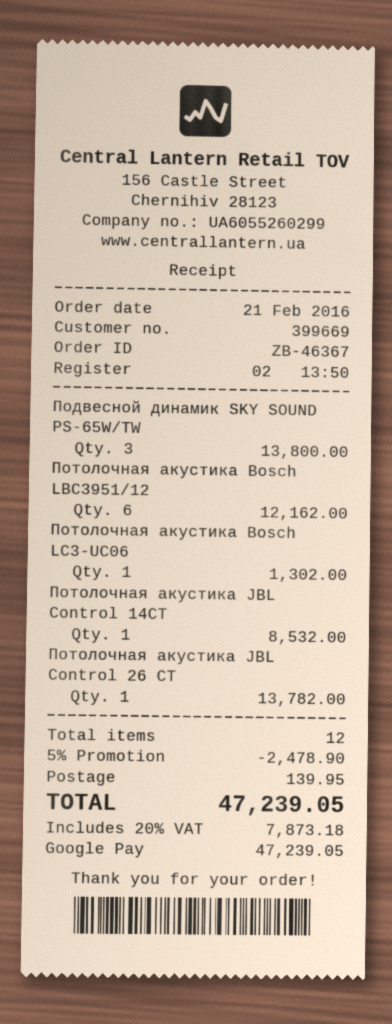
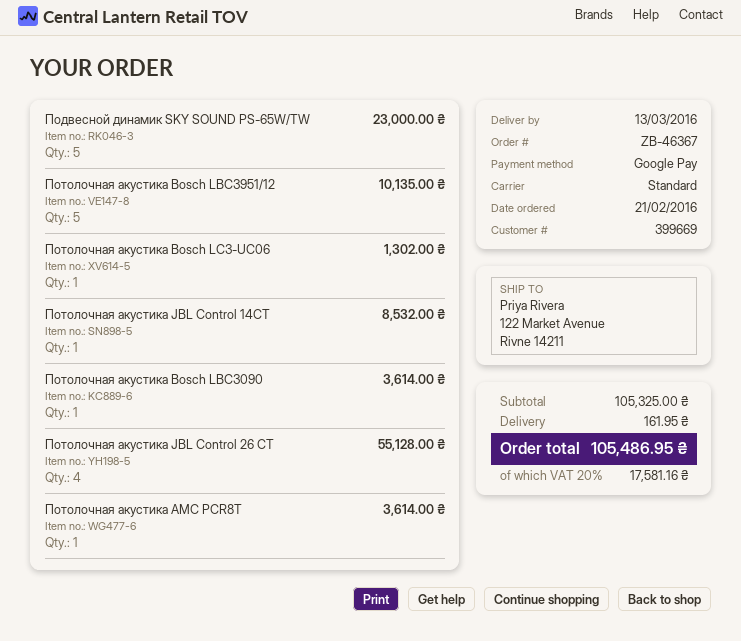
Подвесной динамик SKY SOUND PS-65W/TW: 3 for 13800.00 -> 5 for 23000.00
Потолочная акустика Bosch LBC3951/12: 6 for 12162.00 -> 5 for 10135.00
Потолочная акустика JBL Control 26 CT: 1 for 13782.00 -> 4 for 55128.00
Потолочная акустика Bosch LBC3090: none -> 1 for 3614.00
Потолочная акустика AMC PCR8T: none -> 1 for 3614.00
discount: 5% = 2478.90 -> none
shipping: 139.95 -> 161.95
tax: 20% = 7873.18 -> 20% = 17581.16
total: 47239.05 -> 105486.95

